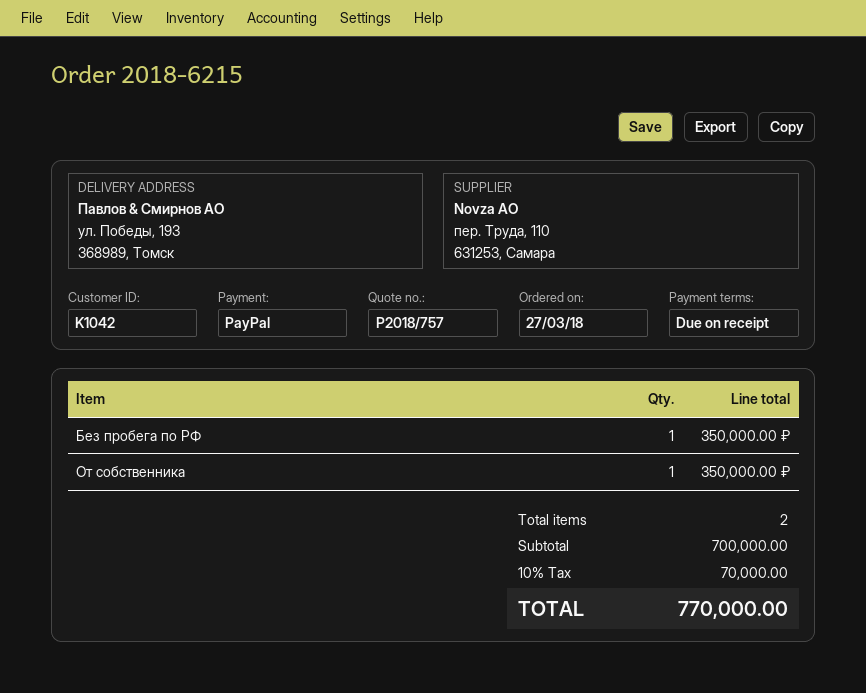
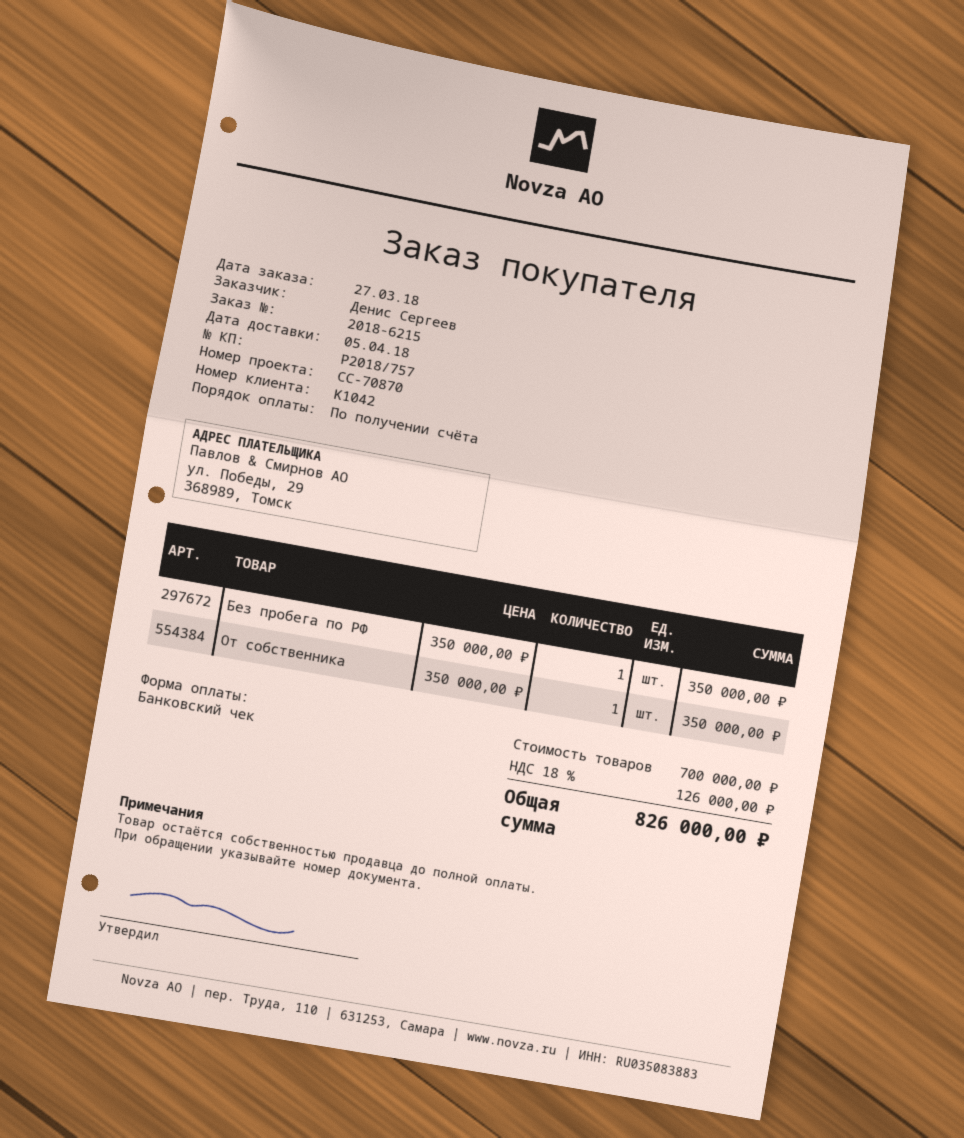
payment method: PayPal -> cheque
tax: 10% = 70000.00 -> 18% = 126000.00
total: 770000.00 -> 826000.00

